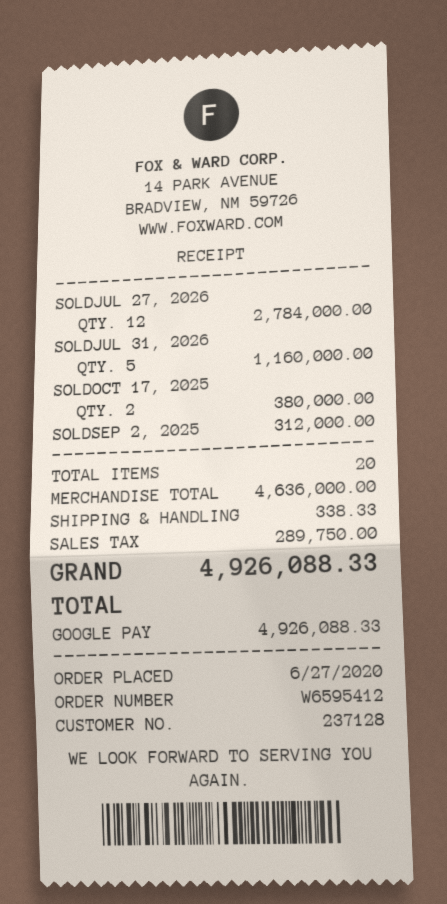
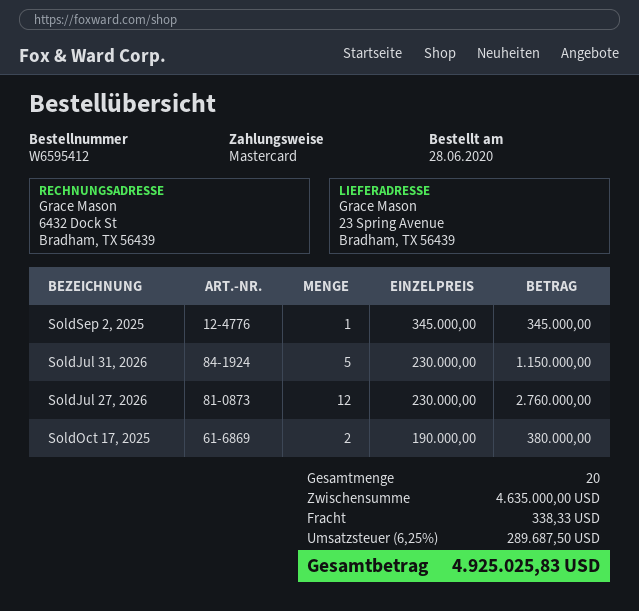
order date: 2020-06-27 -> 2020-06-28
payment method: Google Pay -> Mastercard
SOLDJUL 27, 2026: 12 for 2784000.00 -> 12 for 2760000.00
SOLDJUL 31, 2026: 5 for 1160000.00 -> 5 for 1150000.00
SOLDSEP 2, 2025: 1 for 312000.00 -> 1 for 345000.00
subtotal: 4636000.00 -> 4635000.00
tax: 289750.00 -> 289687.50
total: 4926088.33 -> 4925025.83

